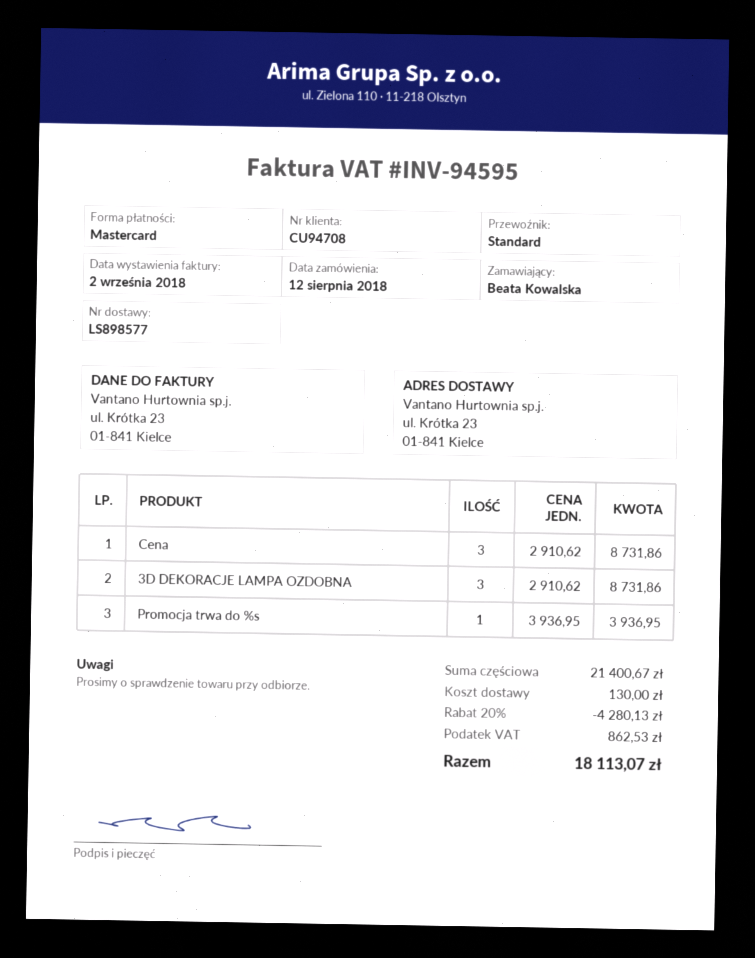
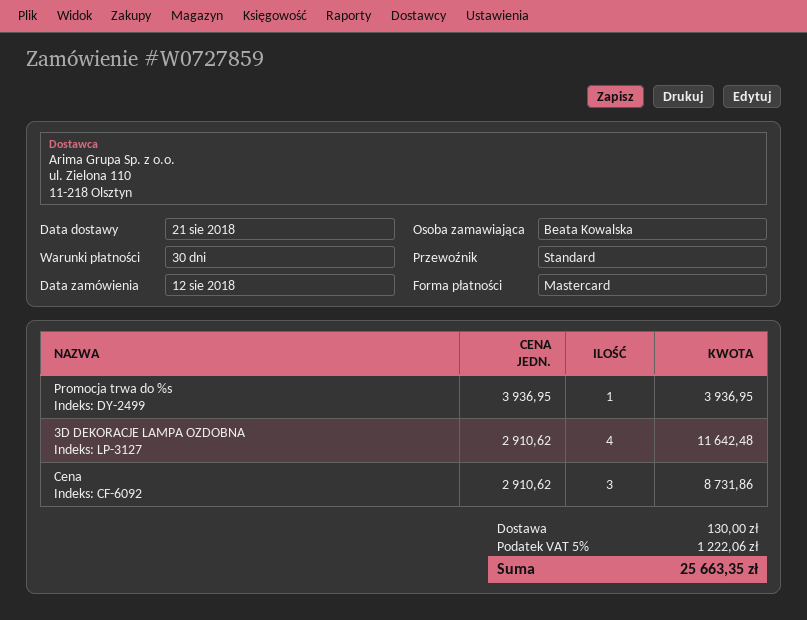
3D DEKORACJE LAMPA OZDOBNA: 3 x 2910.62 = 8731.86 -> 4 x 2910.62 = 11642.48
discount: 20% = 4280.13 -> none
tax: 862.53 -> 1222.06
total: 18113.07 -> 25663.35

